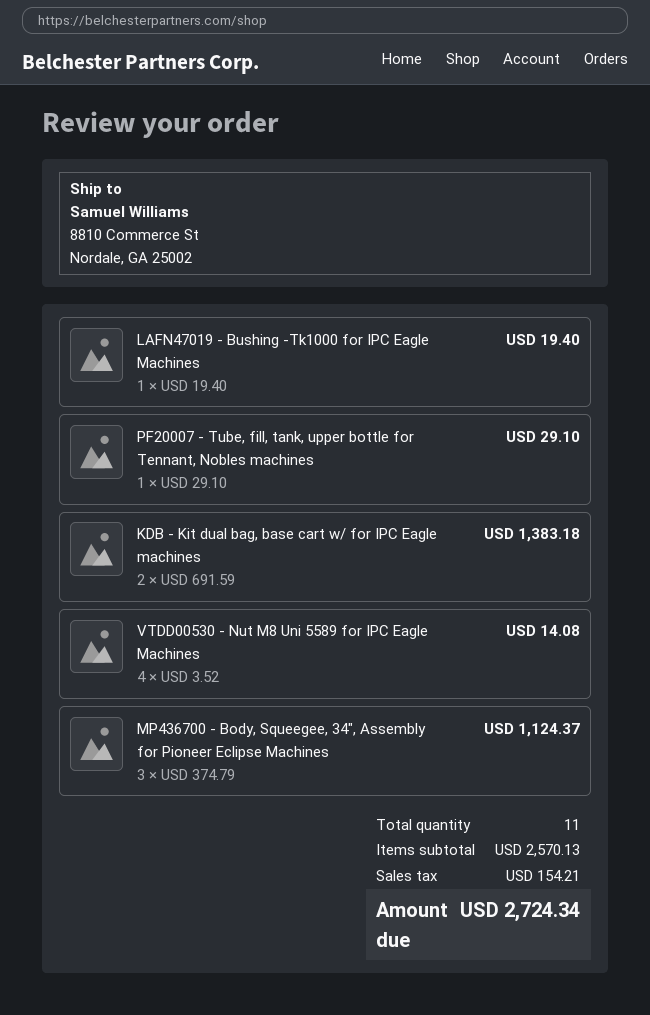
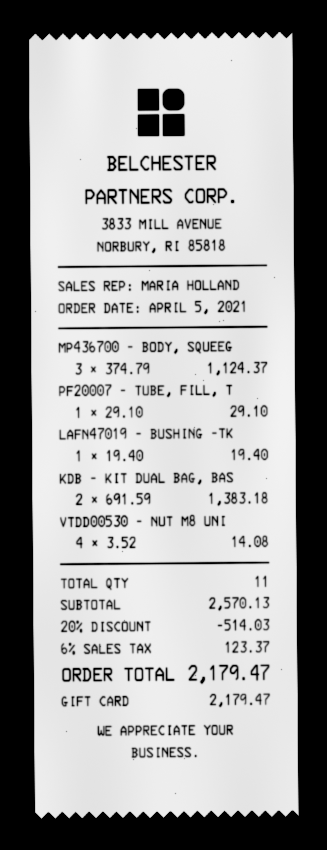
discount: none -> 20% = 514.03
tax: 154.21 -> 123.37
total: 2724.34 -> 2179.47

